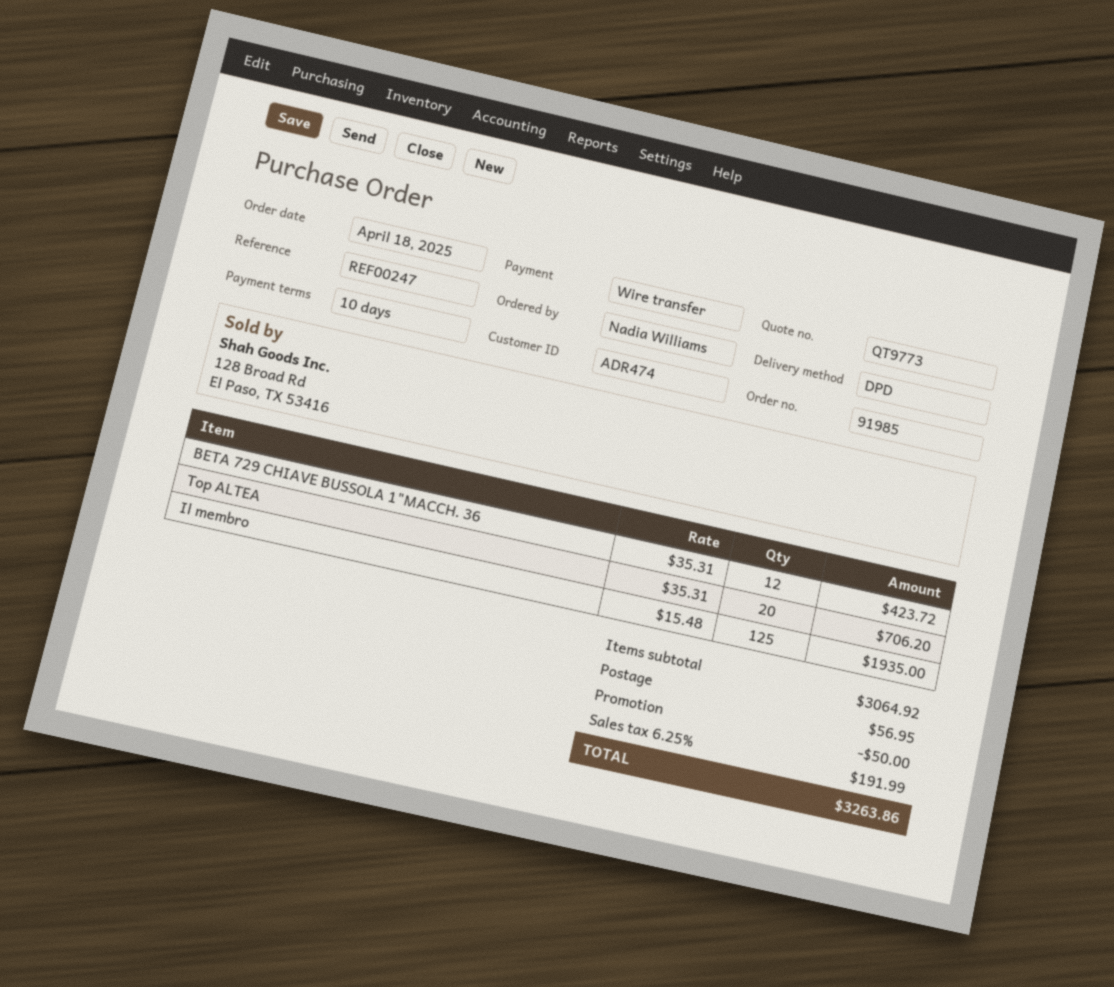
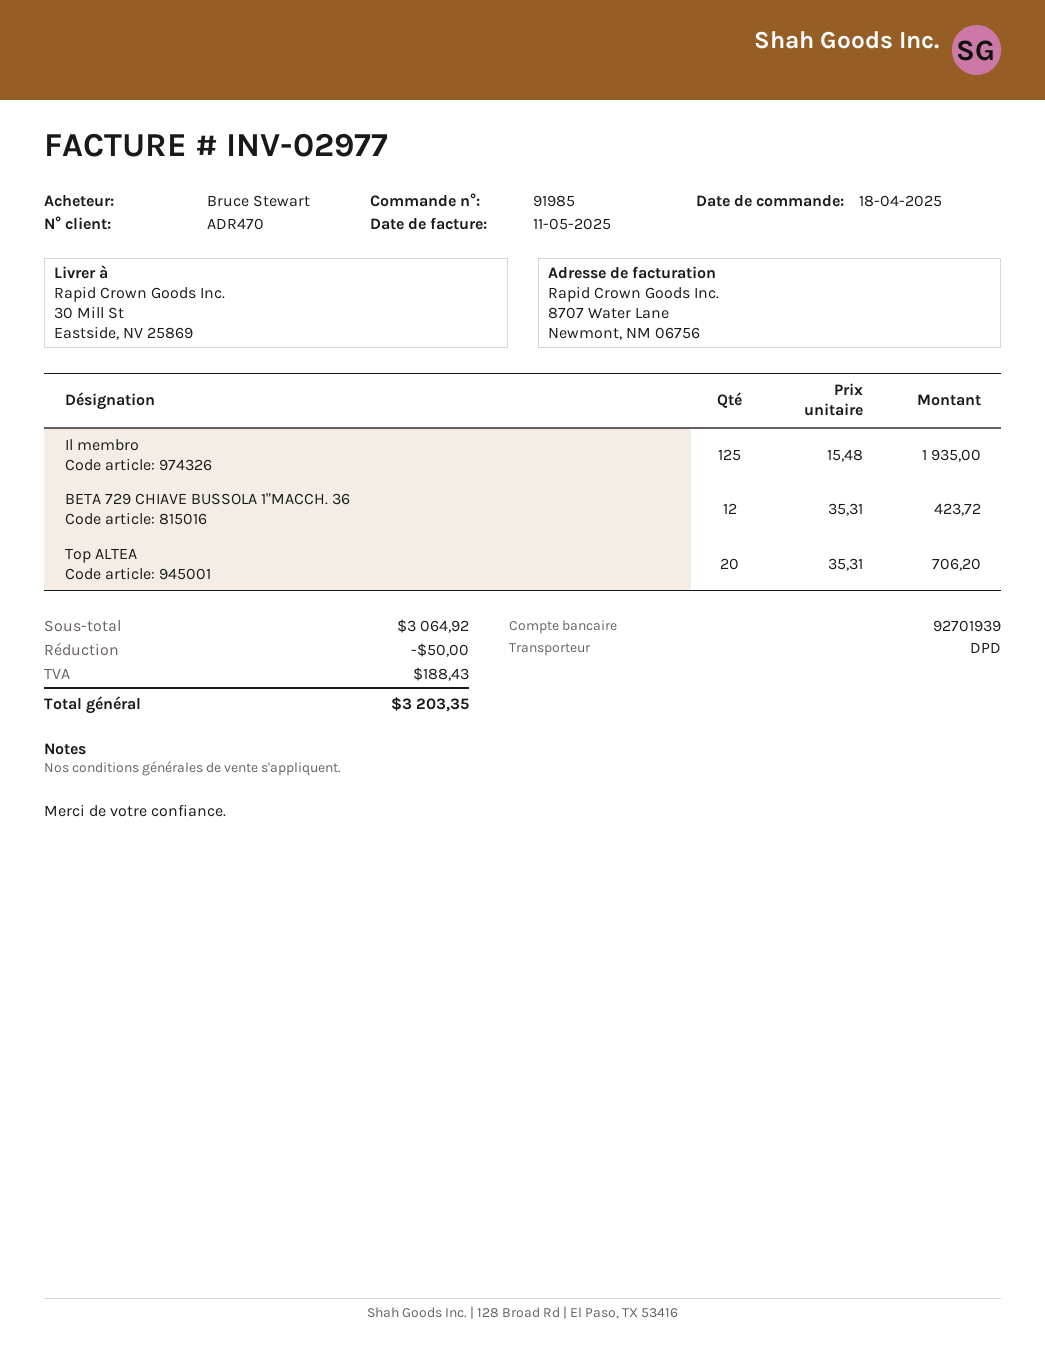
customer number: ADR474 -> ADR470
ordered by: Nadia Williams -> Bruce Stewart
shipping: 56.95 -> none
tax: 191.99 -> 188.43
total: 3263.86 -> 3203.35

